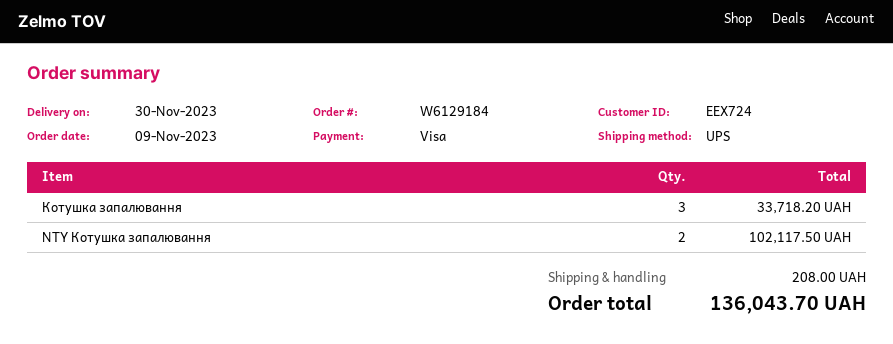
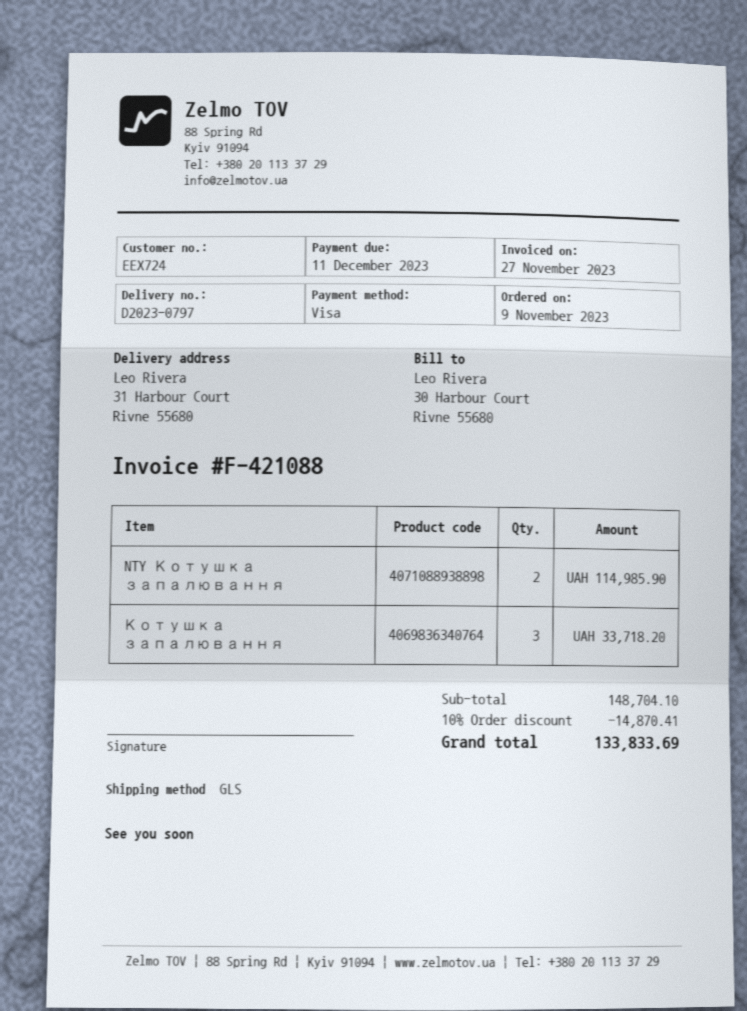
shipping method: UPS -> GLS
NTY Котушка запалювання: 2 for 102117.50 -> 2 for 114985.90
discount: none -> 10% = 14870.41
shipping: 208.00 -> none
total: 136043.70 -> 133833.69

